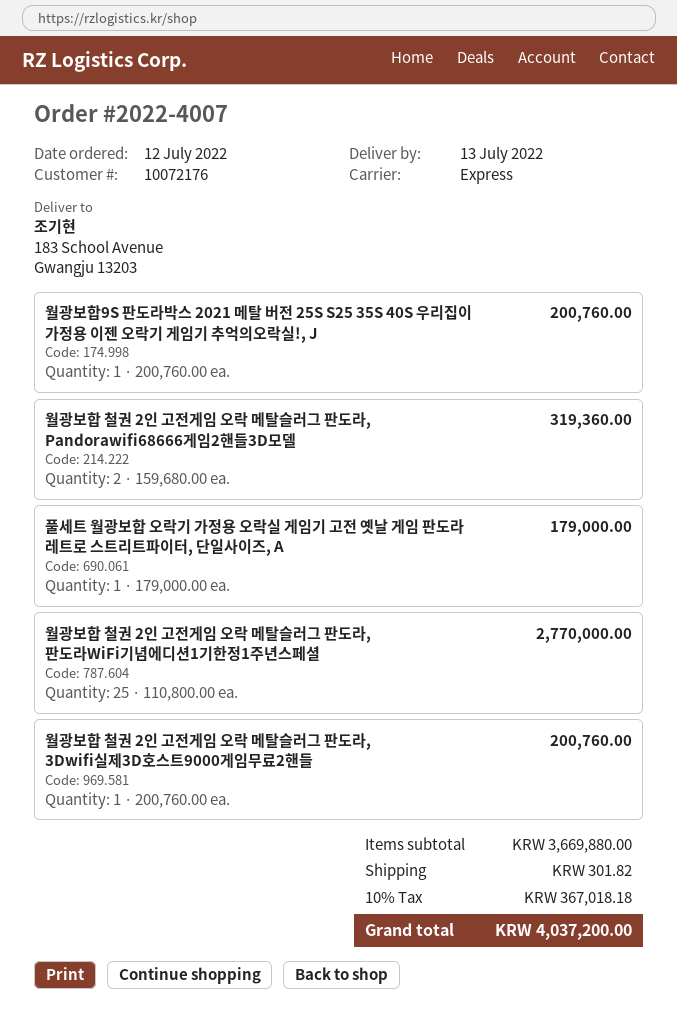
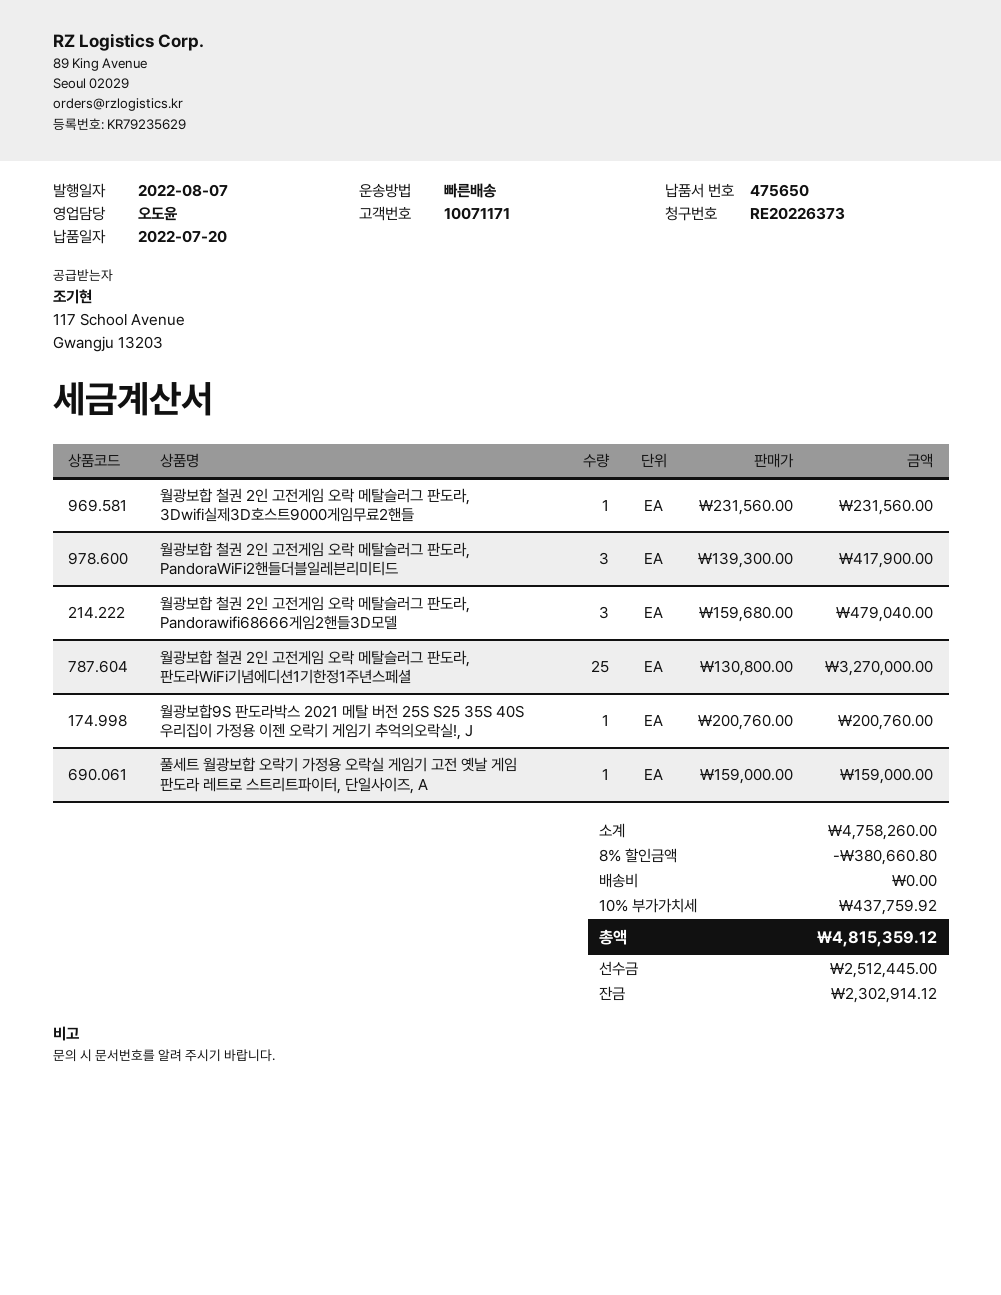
delivery date: 2022-07-13 -> 2022-07-20
customer number: 10072176 -> 10071171
월광보합 철권 2인 고전게임 오락 메탈슬러그 판도라, Pandorawifi68666게임2핸들3D모델: 2 x 159680.00 = 319360.00 -> 3 x 159680.00 = 479040.00
풀세트 월광보합 오락기 가정용 오락실 게임기 고전 옛날 게임 판도라 레트로 스트리트파이터, 단일사이즈, A: 1 x 179000.00 = 179000.00 -> 1 x 159000.00 = 159000.00
월광보합 철권 2인 고전게임 오락 메탈슬러그 판도라, 판도라WiFi기념에디션1기한정1주년스페셜: 25 x 110800.00 = 2770000.00 -> 25 x 130800.00 = 3270000.00
월광보합 철권 2인 고전게임 오락 메탈슬러그 판도라, 3Dwifi실제3D호스트9000게임무료2핸들: 1 x 200760.00 = 200760.00 -> 1 x 231560.00 = 231560.00
월광보합 철권 2인 고전게임 오락 메탈슬러그 판도라, PandoraWiFi2핸들더블일레븐리미티드: none -> 3 x 139300.00 = 417900.00
subtotal: 3669880.00 -> 4758260.00
discount: none -> 8% = 380660.80
shipping: 301.82 -> 0.00
tax: 10% = 367018.18 -> 10% = 437759.92
total: 4037200.00 -> 4815359.12

